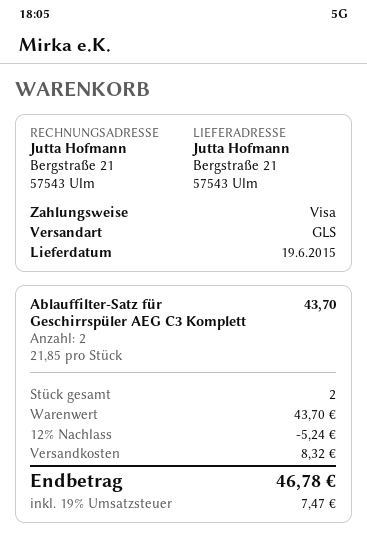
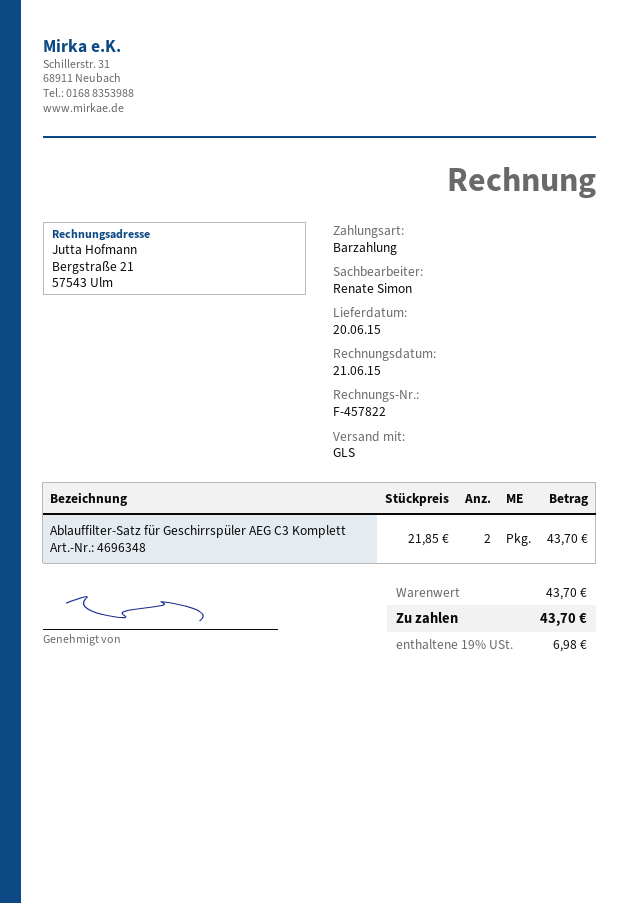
delivery date: 2015-06-19 -> 2015-06-20
payment method: Visa -> cash
discount: 12% = 5.24 -> none
shipping: 8.32 -> none
tax: 19% = 7.47 -> 19% = 6.98
total: 46.78 -> 43.70

